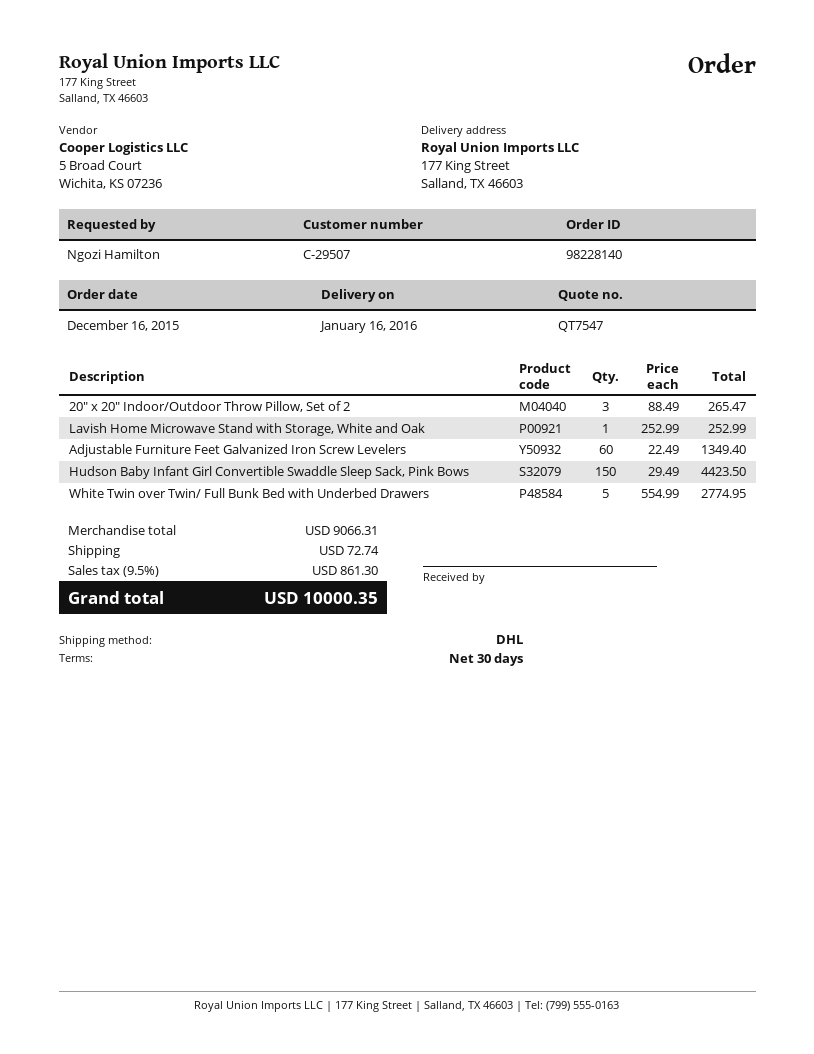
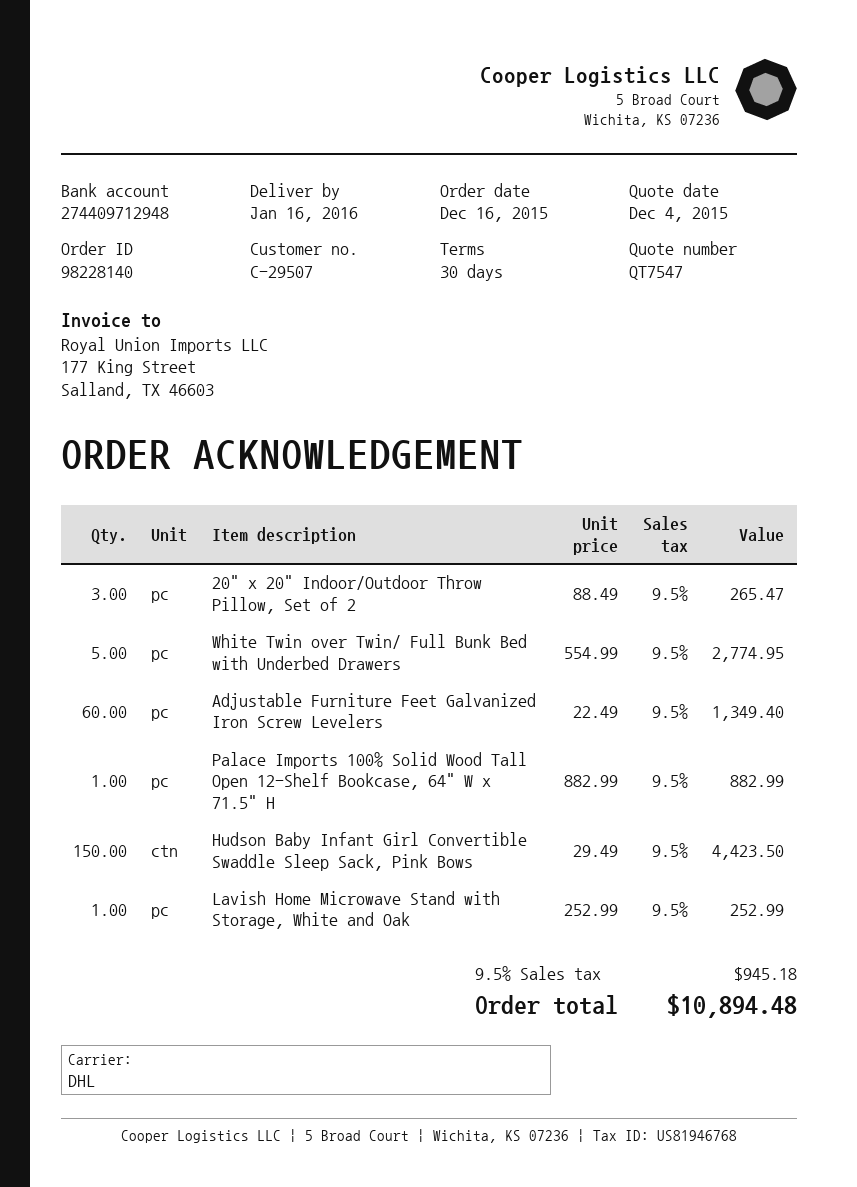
Palace Imports 100% Solid Wood Tall Open 12-Shelf Bookcase, 64" W x 71.5" H: none -> 1 x 882.99 = 882.99
shipping: 72.74 -> none
tax: 9.5% = 861.30 -> 9.5% = 945.18
total: 10000.35 -> 10894.48

